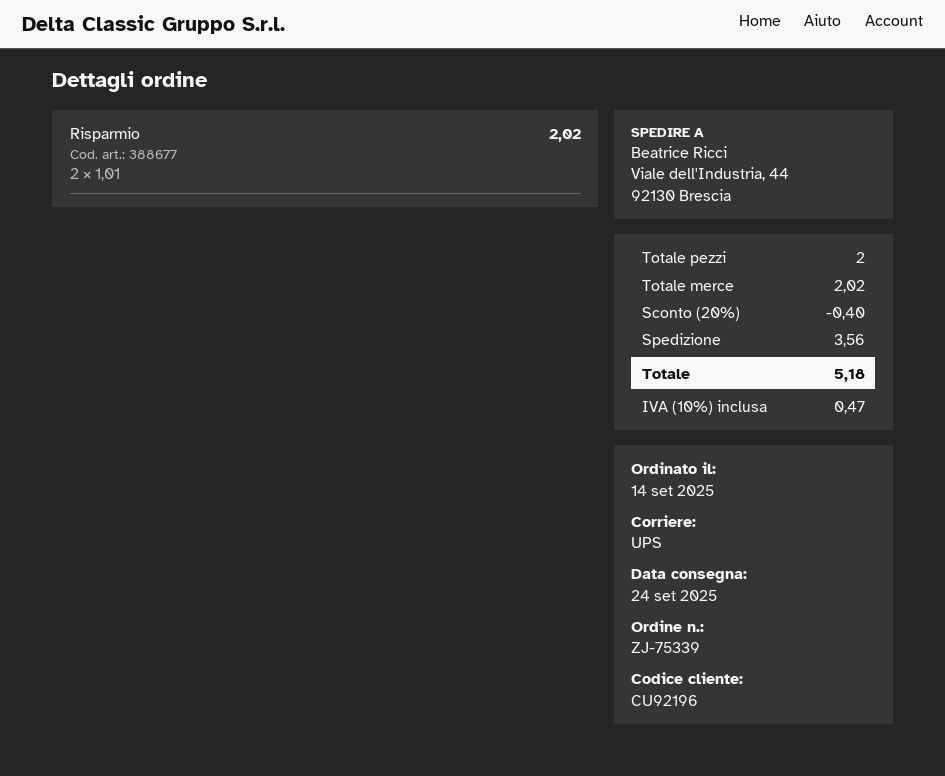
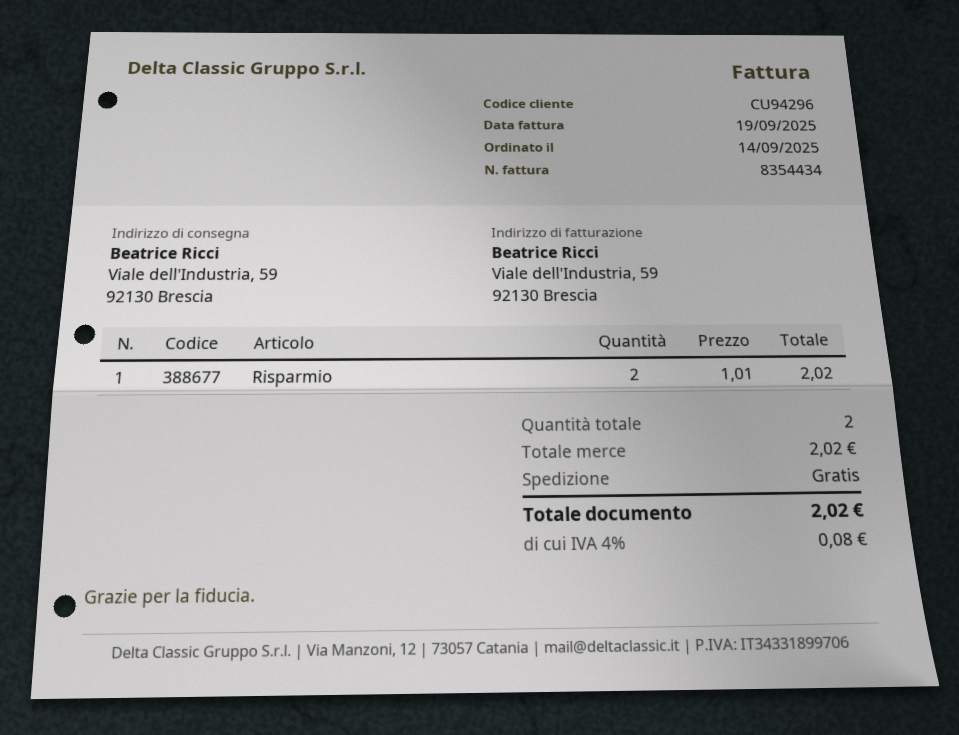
customer number: CU92196 -> CU94296
ship to: Viale dell'Industria, 44, 92130 Brescia -> Viale dell'Industria, 59, 92130 Brescia
discount: 20% = 0.40 -> none
shipping: 3.56 -> 0.00
tax: 10% = 0.47 -> 4% = 0.08
total: 5.18 -> 2.02

